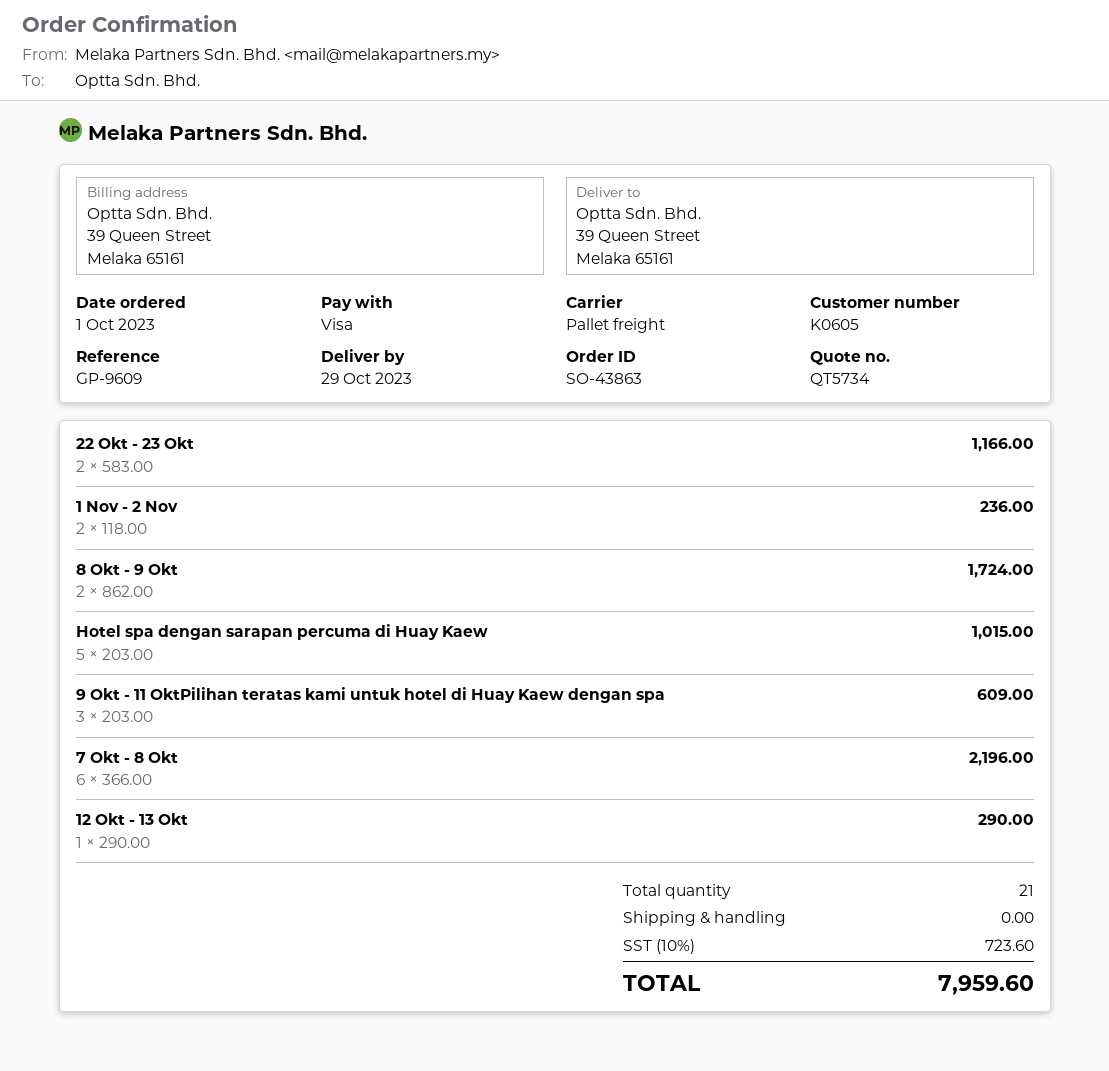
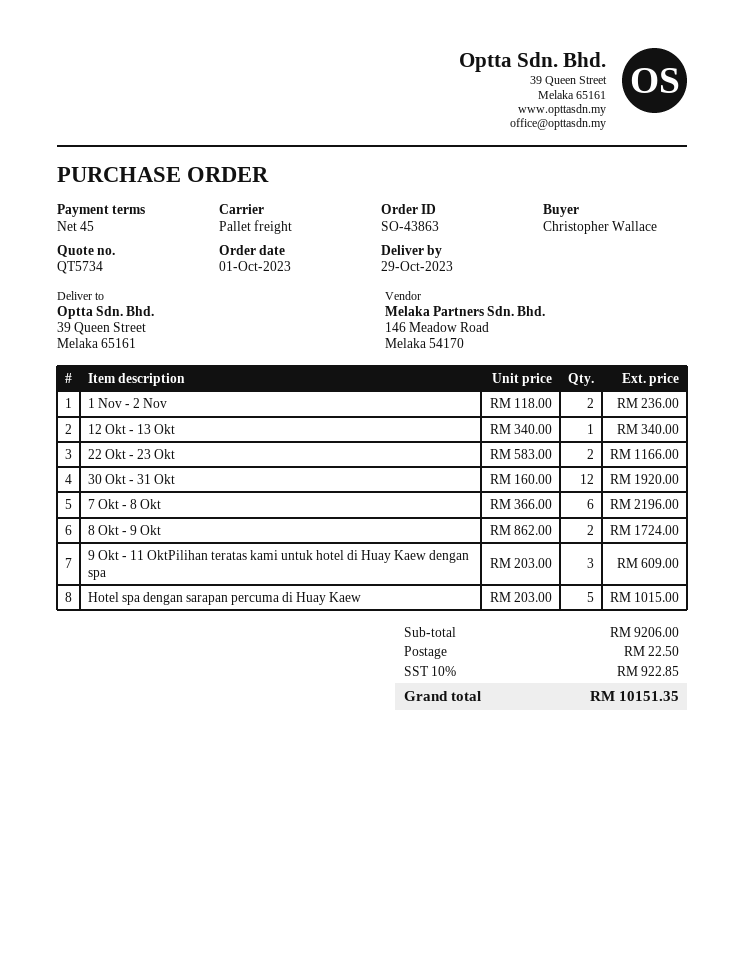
12 Okt - 13 Okt: 1 x 290.00 = 290.00 -> 1 x 340.00 = 340.00
30 Okt - 31 Okt: none -> 12 x 160.00 = 1920.00
shipping: 0.00 -> 22.50
tax: 10% = 723.60 -> 10% = 922.85
total: 7959.60 -> 10151.35

